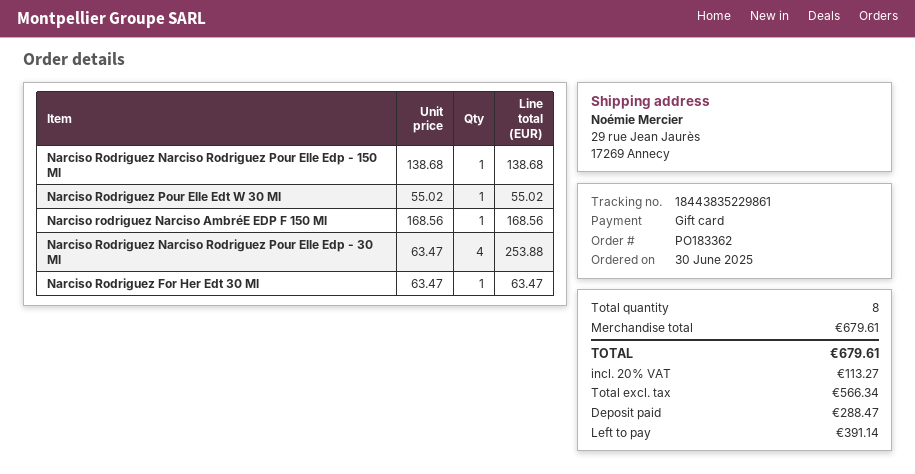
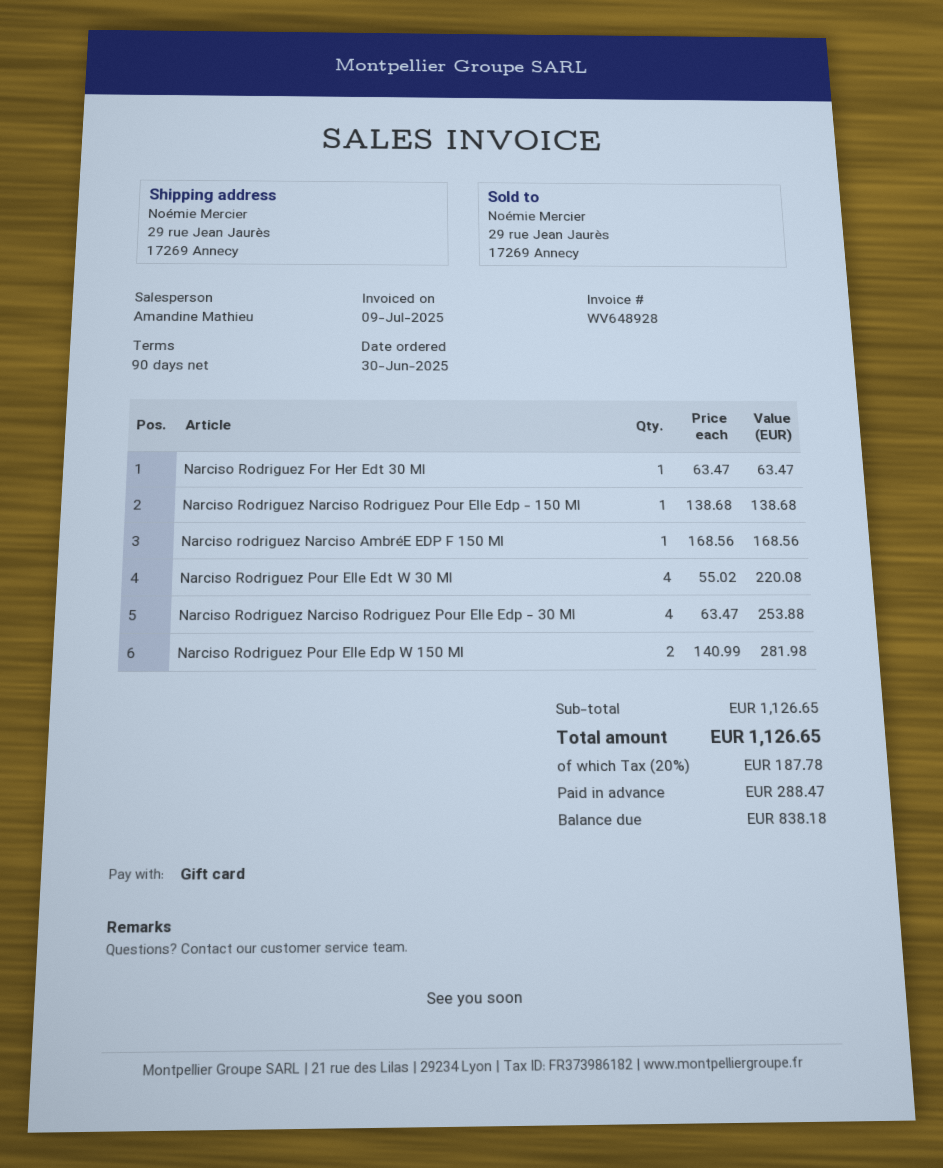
Narciso Rodriguez Pour Elle Edt W 30 Ml: 1 x 55.02 = 55.02 -> 4 x 55.02 = 220.08
Narciso Rodriguez Pour Elle Edp W 150 Ml: none -> 2 x 140.99 = 281.98
subtotal: 679.61 -> 1126.65
tax: 20% = 113.27 -> 20% = 187.78
total: 679.61 -> 1126.65
balance: 391.14 -> 838.18

